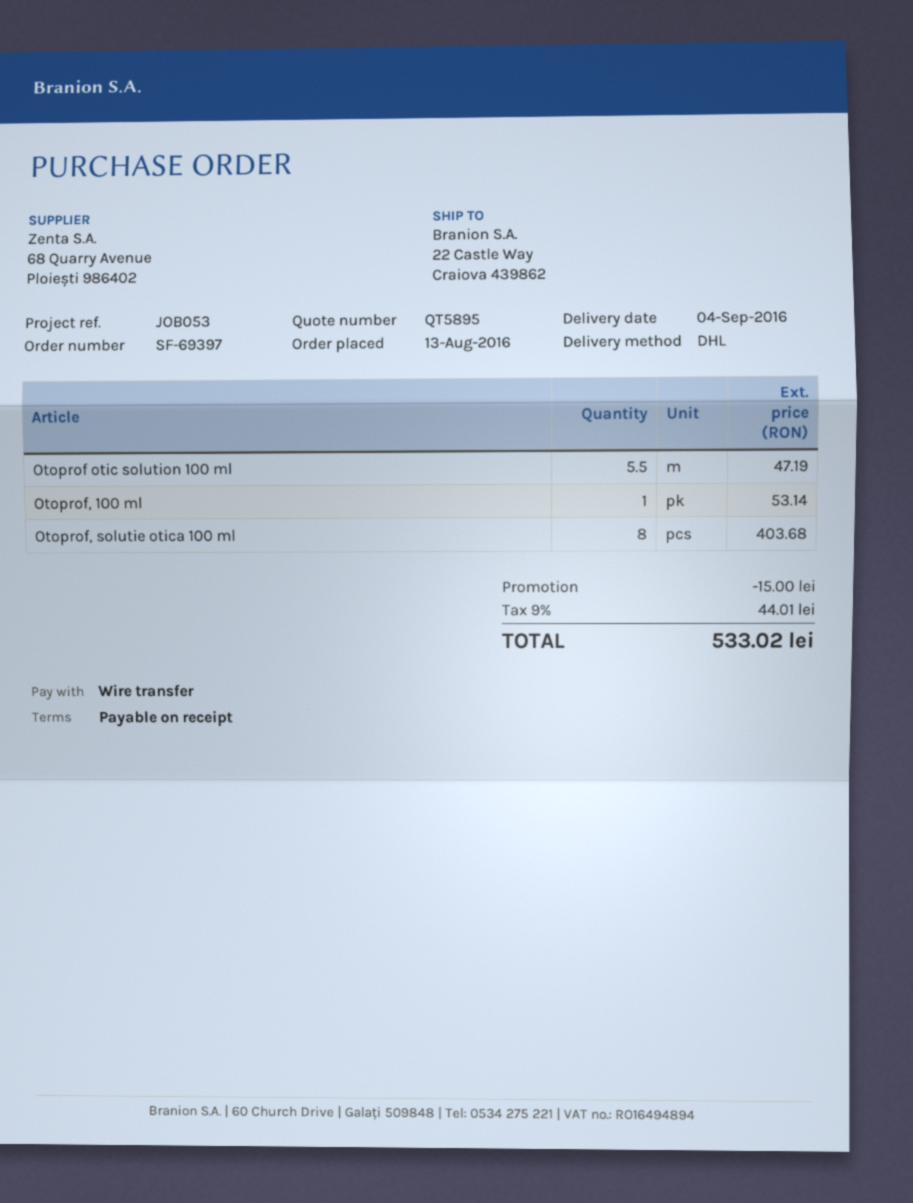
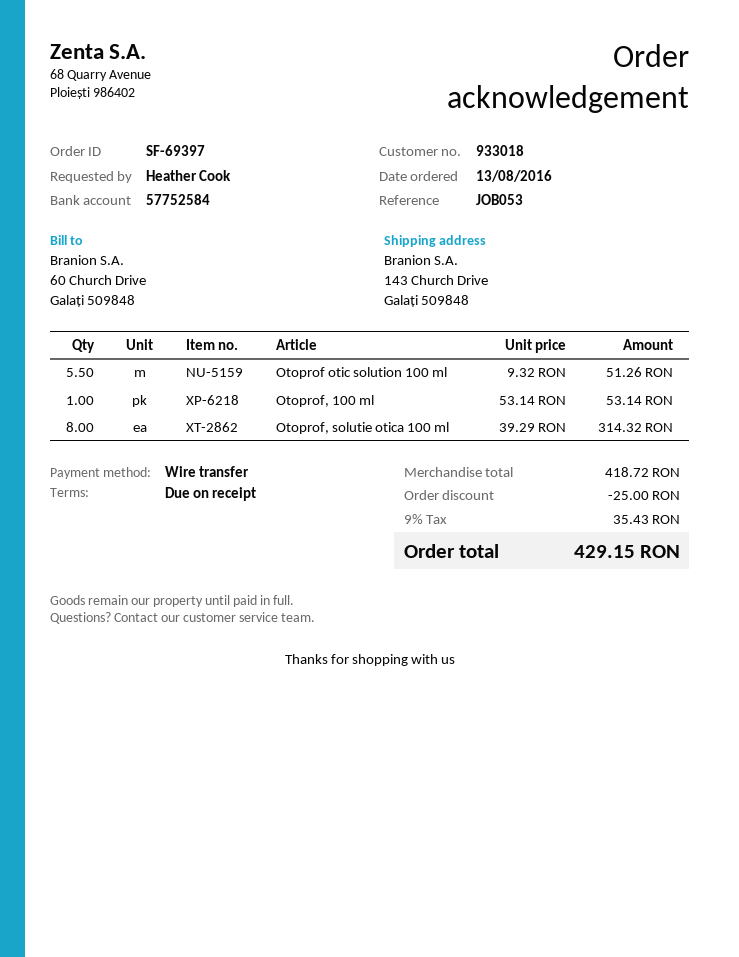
ship to: 22 Castle Way, Craiova 439862 -> 143 Church Drive, Galați 509848
Otoprof otic solution 100 ml: 5.5 for 47.19 -> 5.5 for 51.26
Otoprof, solutie otica 100 ml: 8 for 403.68 -> 8 for 314.32
discount: 15.00 -> 25.00
tax: 9% = 44.01 -> 9% = 35.43
total: 533.02 -> 429.15

